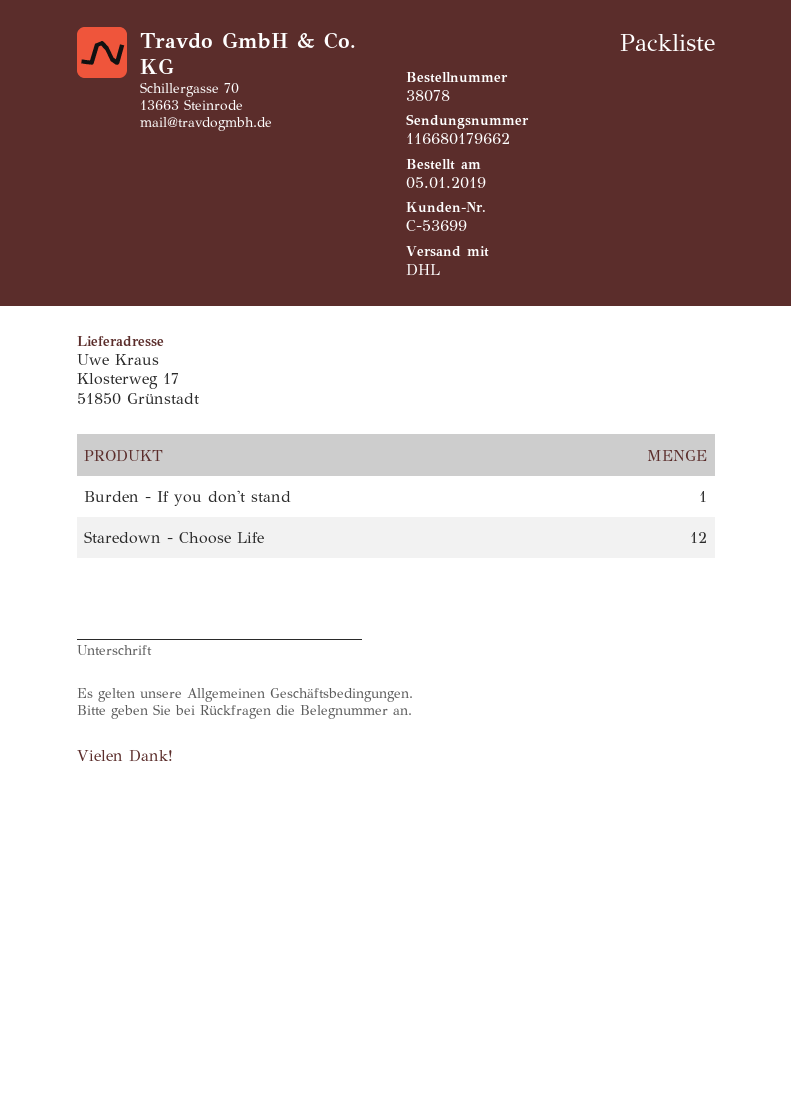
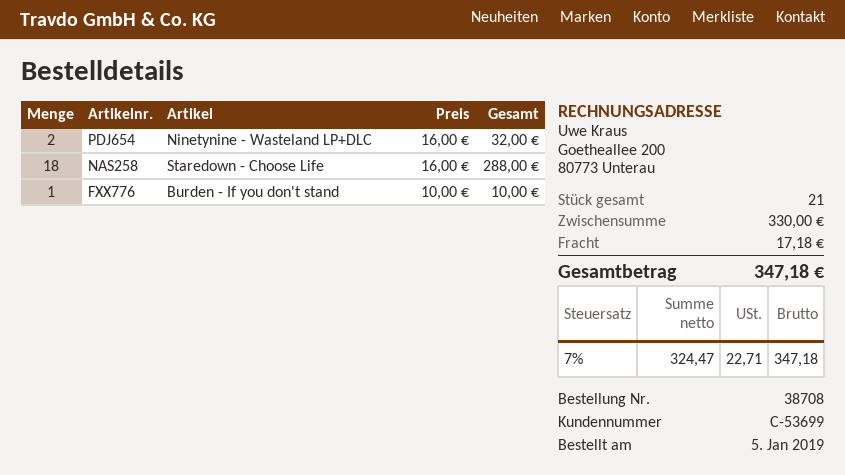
order number: 38078 -> 38708
Staredown - Choose Life: 12 -> 18
Ninetynine - Wasteland LP+DLC: none -> 2

